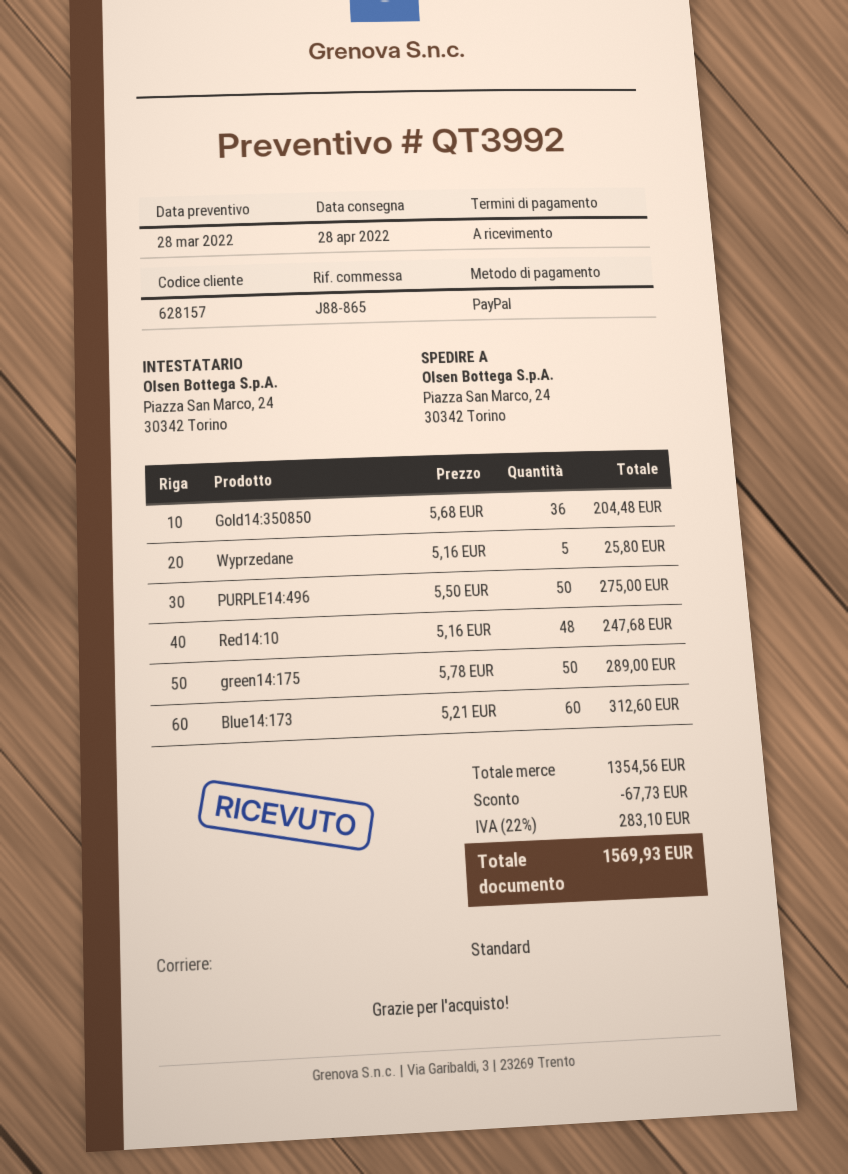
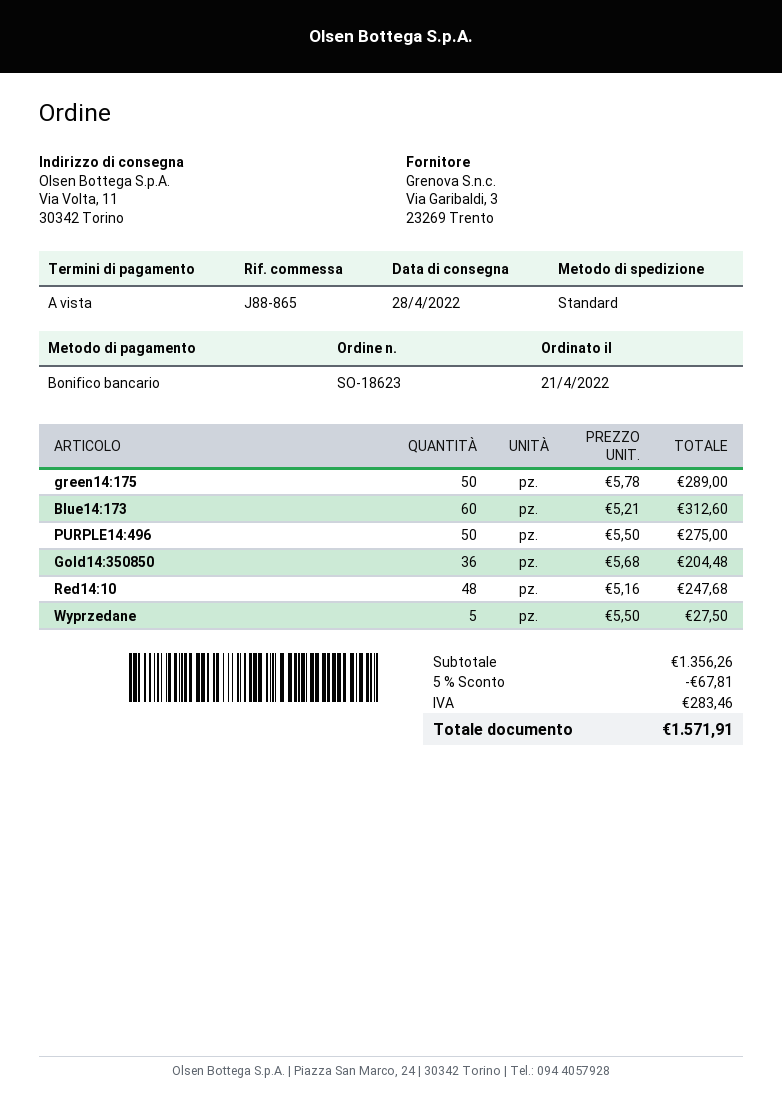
payment method: PayPal -> bank transfer
ship to: Piazza San Marco, 24, 30342 Torino -> Via Volta, 11, 30342 Torino
Wyprzedane: 5 x 5.16 = 25.80 -> 5 x 5.50 = 27.50
subtotal: 1354.56 -> 1356.26
discount: 67.73 -> 67.81
tax: 283.10 -> 283.46
total: 1569.93 -> 1571.91

